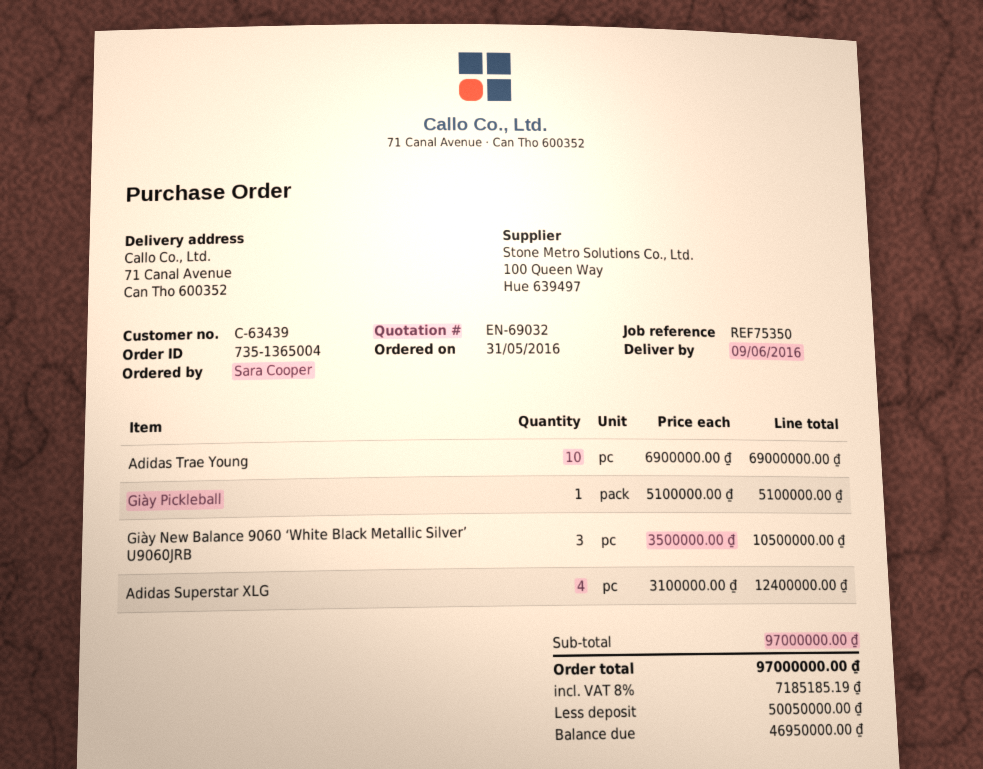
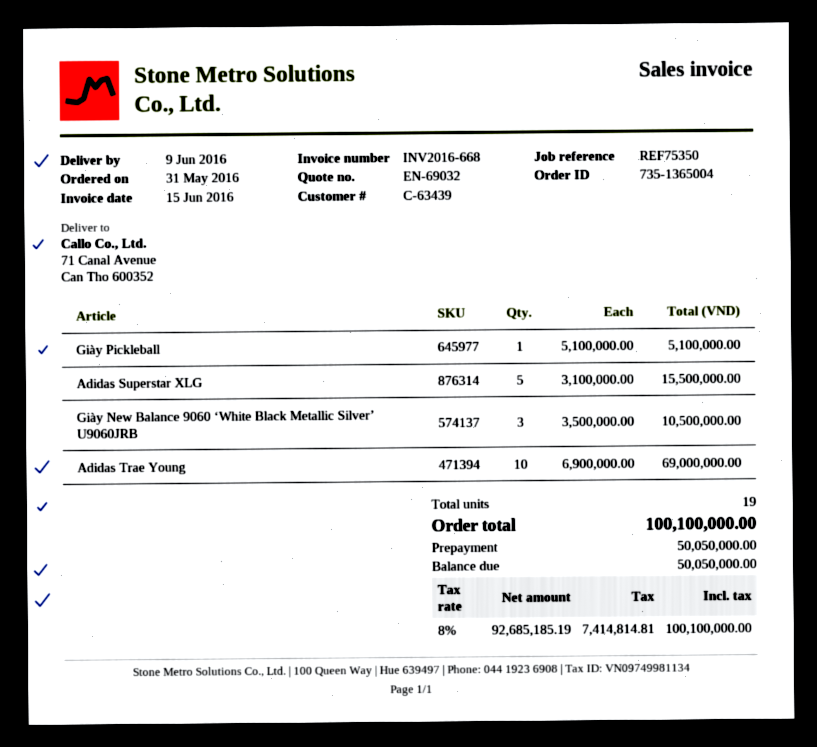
Adidas Superstar XLG: 4 x 3100000.00 = 12400000.00 -> 5 x 3100000.00 = 15500000.00
tax: 8% = 7185185.19 -> 8% = 7414814.81
total: 97000000.00 -> 100100000.00
balance: 46950000.00 -> 50050000.00

